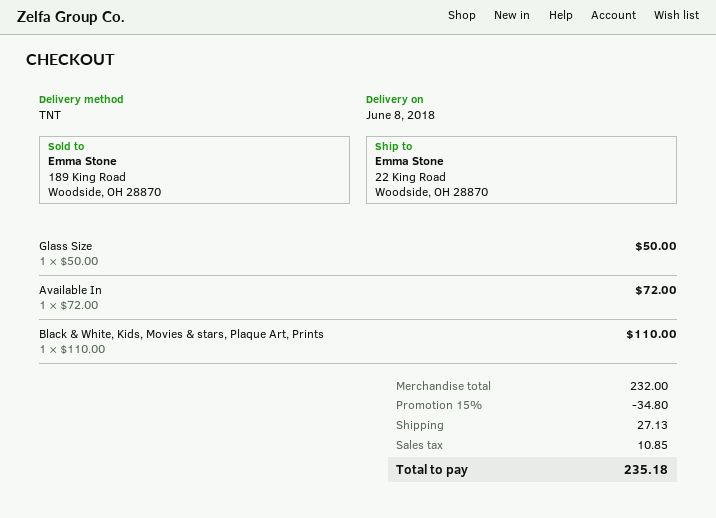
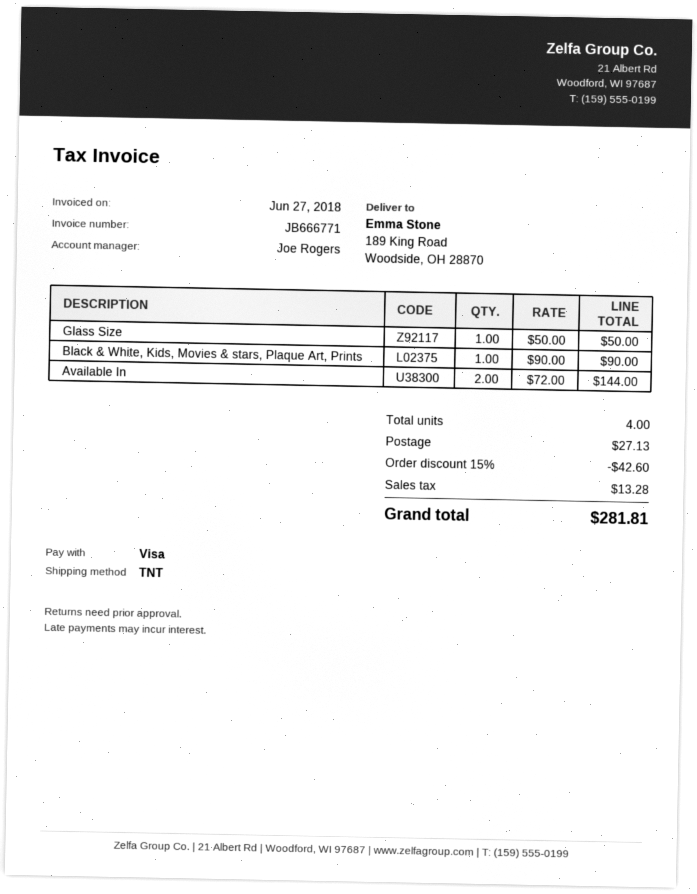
ship to: 22 King Road, Woodside, OH 28870 -> 189 King Road, Woodside, OH 28870
Available In: 1 x 72.00 = 72.00 -> 2 x 72.00 = 144.00
Black & White, Kids, Movies & stars, Plaque Art, Prints: 1 x 110.00 = 110.00 -> 1 x 90.00 = 90.00
discount: 15% = 34.80 -> 15% = 42.60
tax: 10.85 -> 13.28
total: 235.18 -> 281.81

